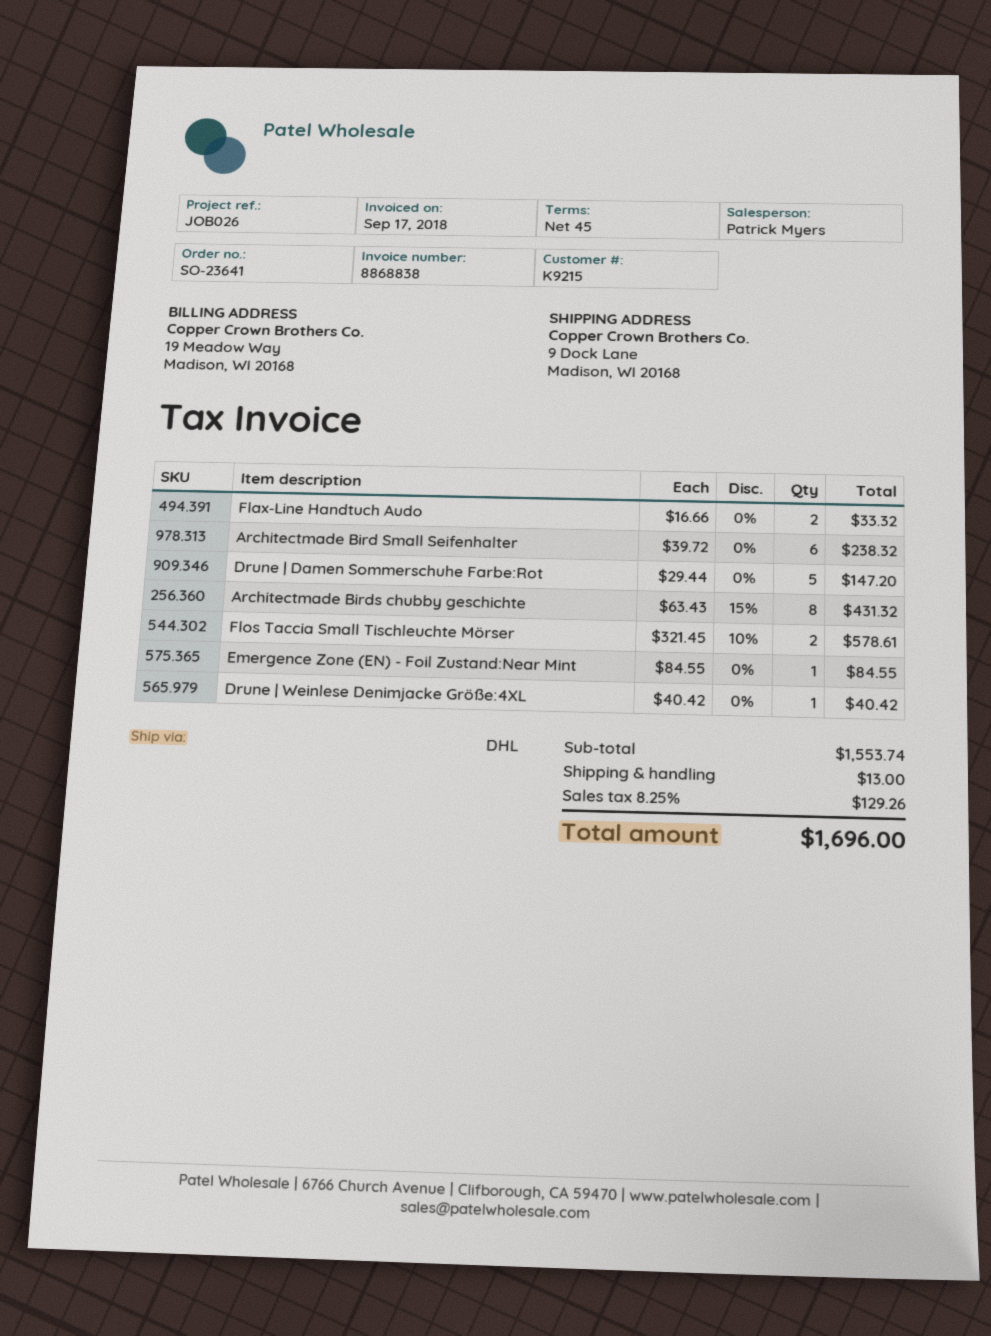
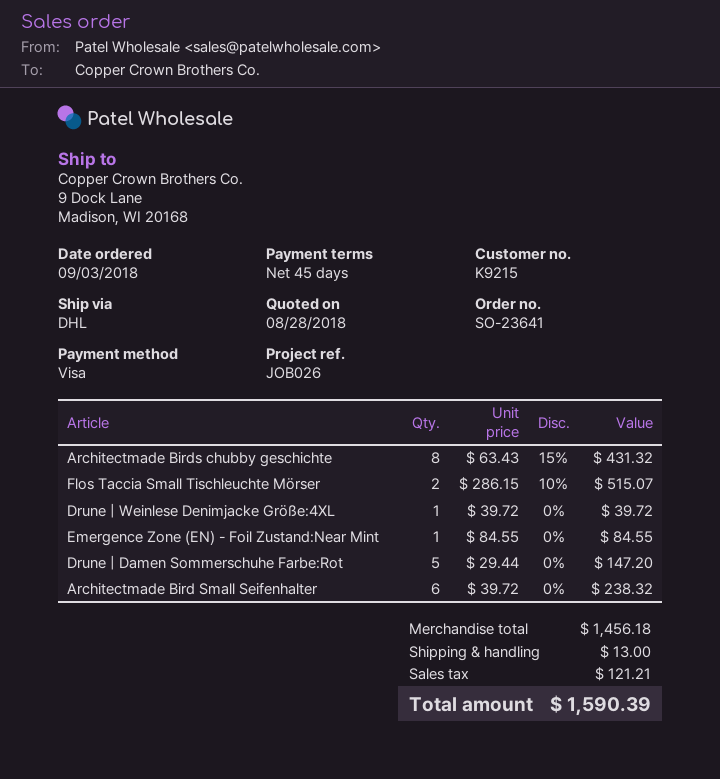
Flax-Line Handtuch Audo: 2 x 16.66 = 33.32 -> none
Flos Taccia Small Tischleuchte Mörser: 2 x 321.45 - 10% = 578.61 -> 2 x 286.15 - 10% = 515.07
Drune | Weinlese Denimjacke Größe:4XL: 1 x 40.42 = 40.42 -> 1 x 39.72 = 39.72
subtotal: 1553.74 -> 1456.18
tax: 129.26 -> 121.21
total: 1696.00 -> 1590.39

